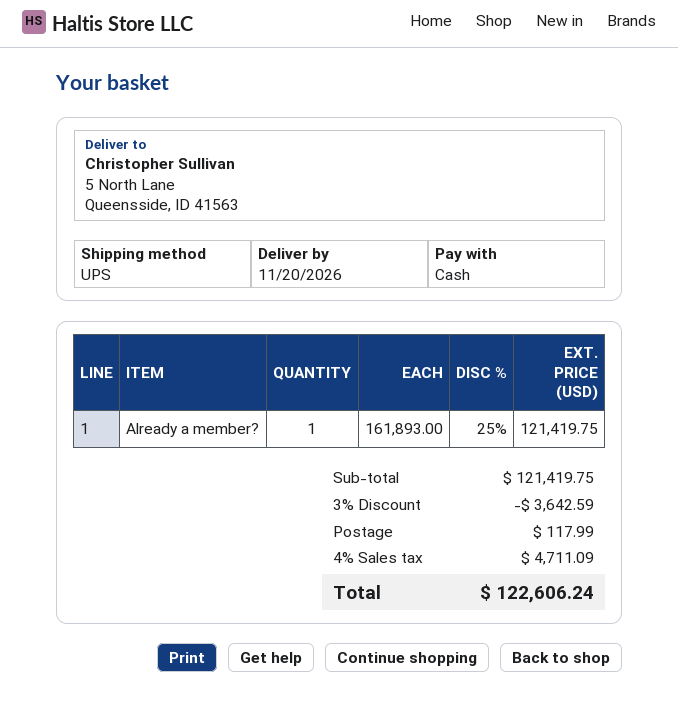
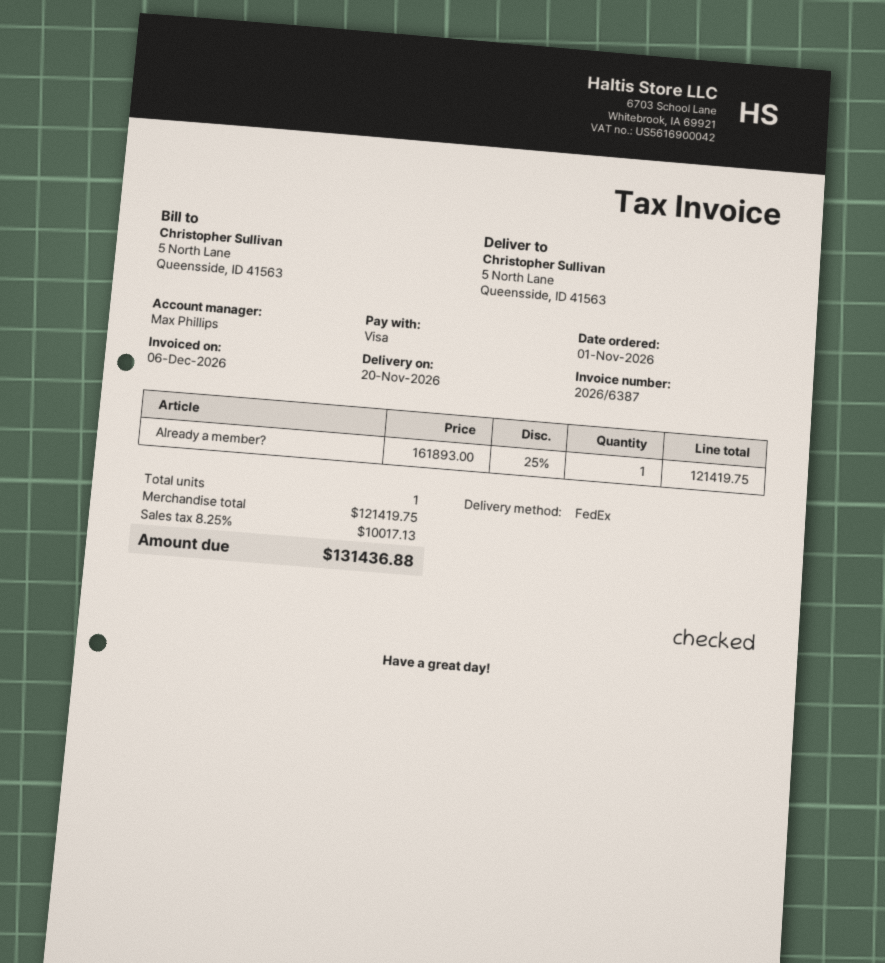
payment method: cash -> Visa
shipping method: UPS -> FedEx
discount: 3% = 3642.59 -> none
shipping: 117.99 -> none
tax: 4% = 4711.09 -> 8.25% = 10017.13
total: 122606.24 -> 131436.88

